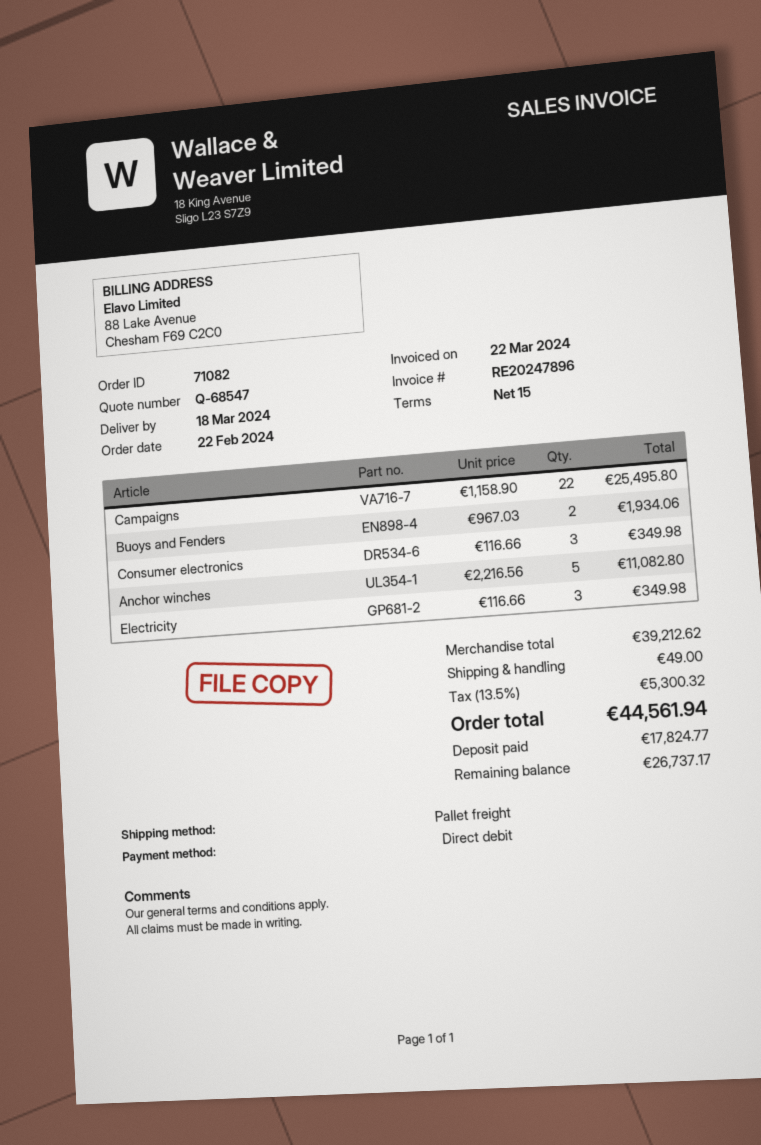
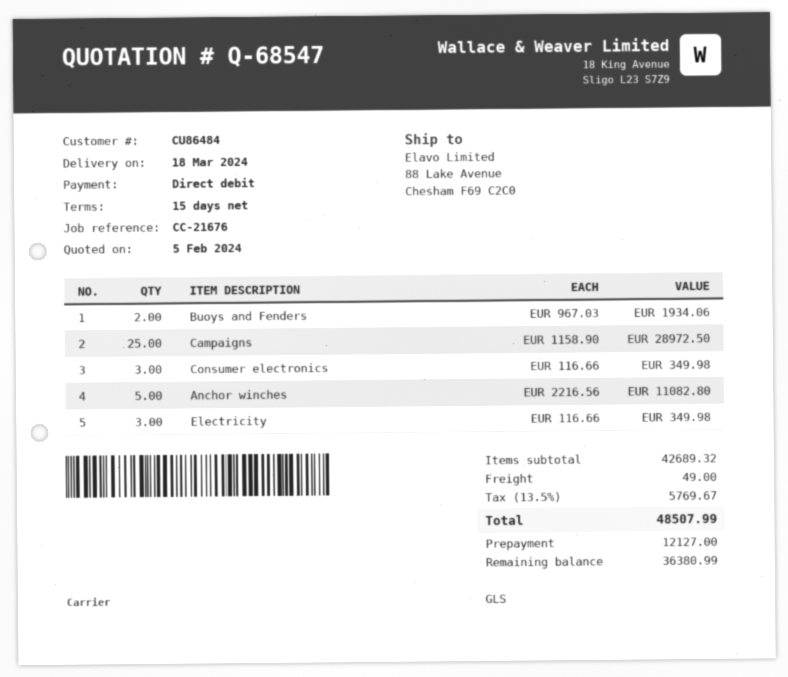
shipping method: pallet freight -> GLS
Campaigns: 22 x 1158.90 = 25495.80 -> 25 x 1158.90 = 28972.50
subtotal: 39212.62 -> 42689.32
tax: 13.5% = 5300.32 -> 13.5% = 5769.67
total: 44561.94 -> 48507.99
deposit: 17824.77 -> 12127.00
balance: 26737.17 -> 36380.99

